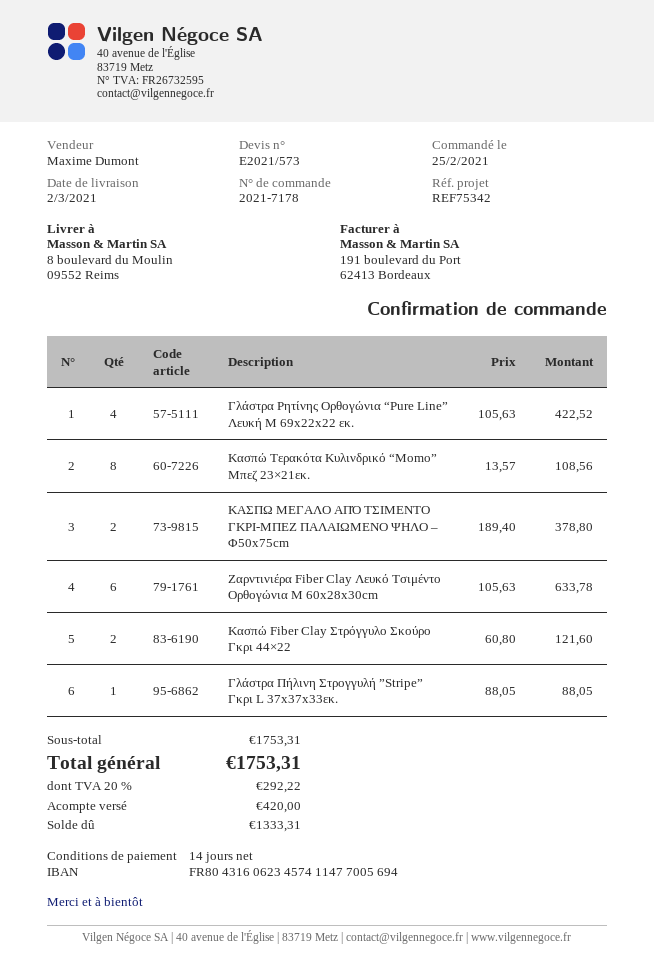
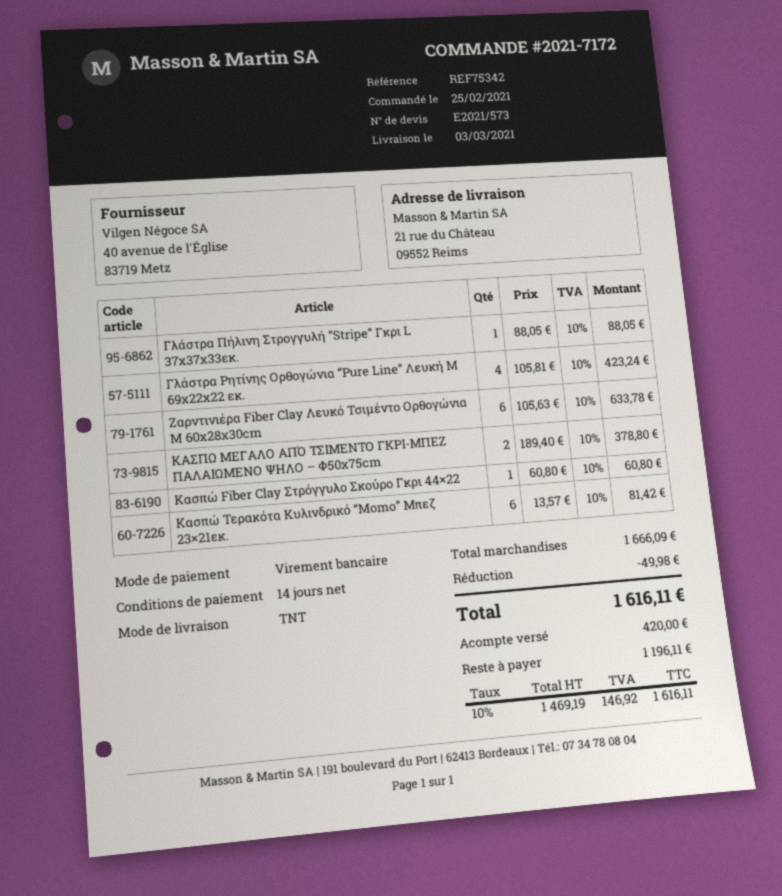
order number: 2021-7178 -> 2021-7172
delivery date: 2021-03-02 -> 2021-03-03
ship to: 8 boulevard du Moulin, 09552 Reims -> 21 rue du Château, 09552 Reims
Γλάστρα Ρητίνης Ορθογώνια “Pure Line” Λευκή M 69x22x22 εκ.: 4 x 105.63 = 422.52 -> 4 x 105.81 = 423.24
Κασπώ Τερακότα Κυλινδρικό “Momo” Μπεζ 23×21εκ.: 8 x 13.57 = 108.56 -> 6 x 13.57 = 81.42
Κασπώ Fiber Clay Στρόγγυλο Σκούρο Γκρι 44×22: 2 x 60.80 = 121.60 -> 1 x 60.80 = 60.80
subtotal: 1753.31 -> 1666.09
discount: none -> 49.98
tax: 20% = 292.22 -> 10% = 146.92
total: 1753.31 -> 1616.11
balance: 1333.31 -> 1196.11

